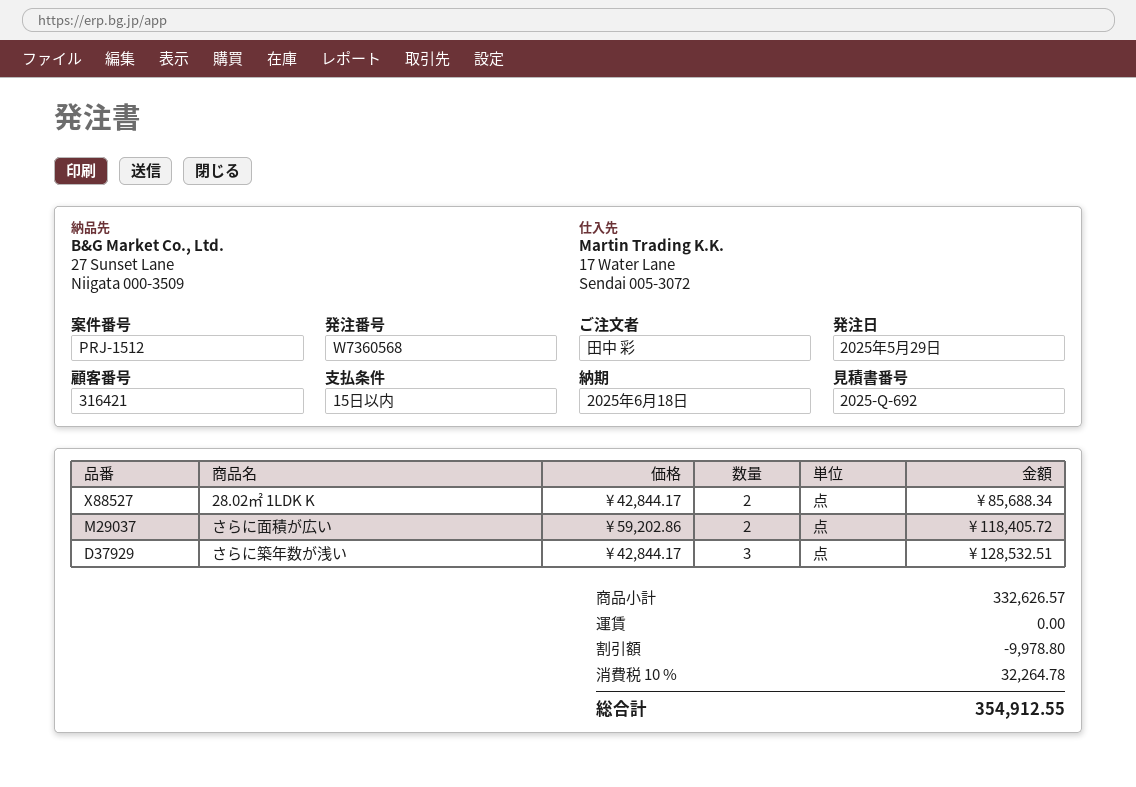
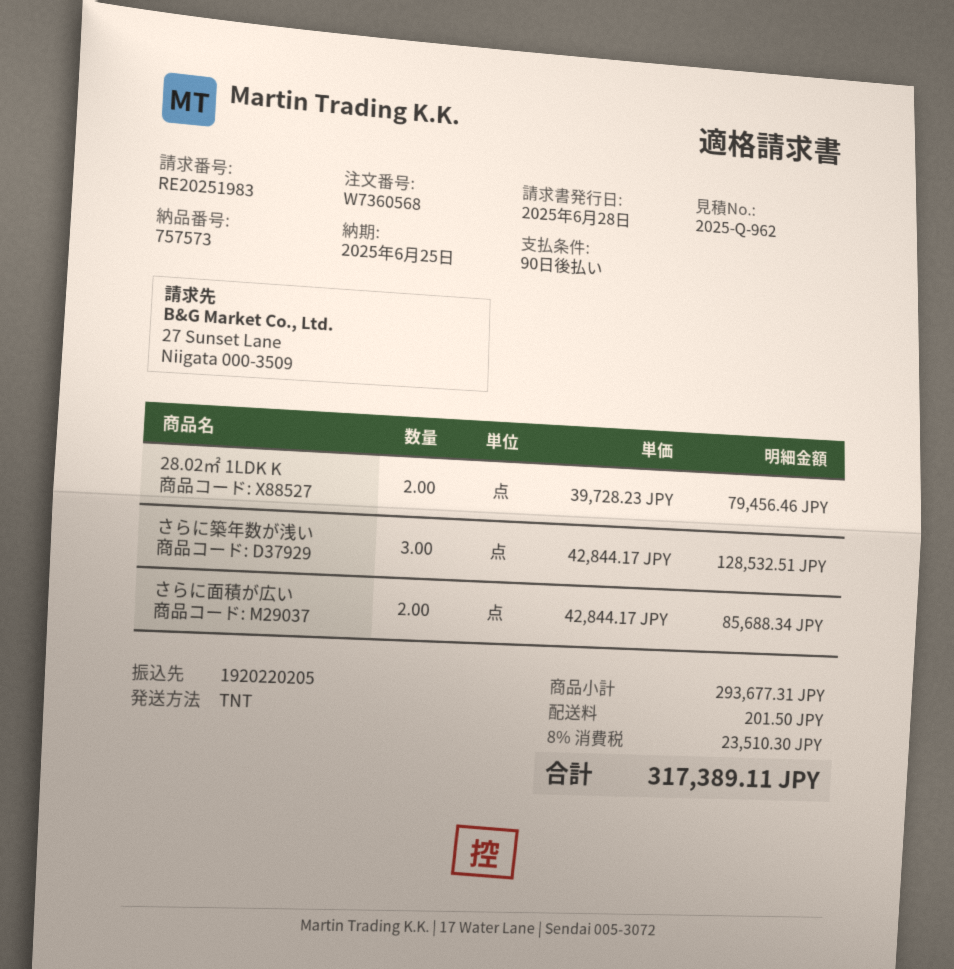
quote number: 2025-Q-692 -> 2025-Q-962
delivery date: 2025-06-18 -> 2025-06-25
payment terms: 15 days -> 90 days
28.02㎡ 1LDK K: 2 x 42844.17 = 85688.34 -> 2 x 39728.23 = 79456.46
さらに面積が広い: 2 x 59202.86 = 118405.72 -> 2 x 42844.17 = 85688.34
subtotal: 332626.57 -> 293677.31
discount: 9978.80 -> none
shipping: 0.00 -> 201.50
tax: 10% = 32264.78 -> 8% = 23510.30
total: 354912.55 -> 317389.11

